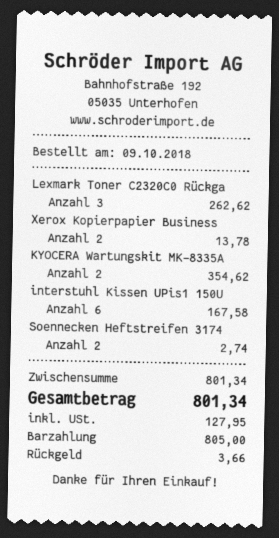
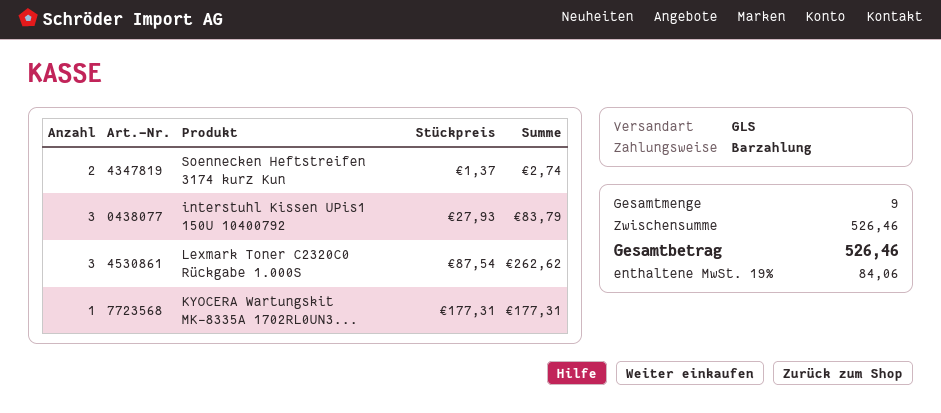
Xerox Kopierpapier Business: 2 for 13.78 -> none
KYOCERA Wartungskit MK-8335A: 2 for 354.62 -> 1 for 177.31
interstuhl Kissen UPis1 150U: 6 for 167.58 -> 3 for 83.79
subtotal: 801.34 -> 526.46
tax: 127.95 -> 84.06
total: 801.34 -> 526.46

